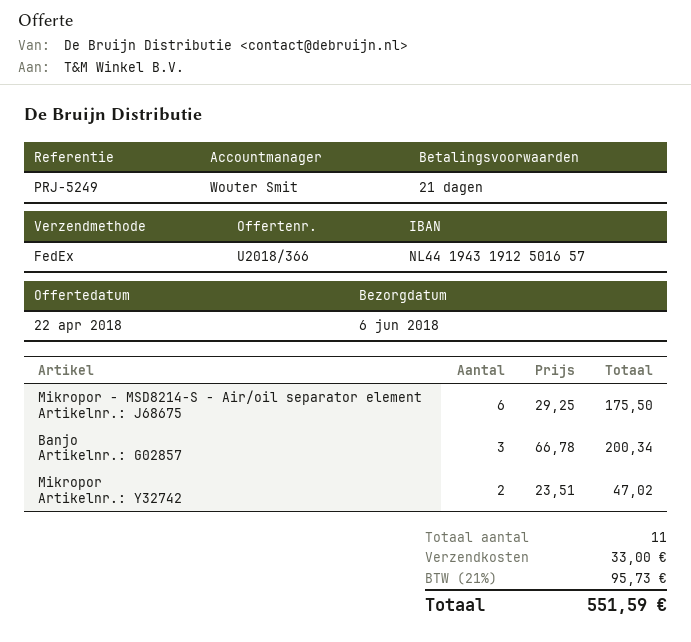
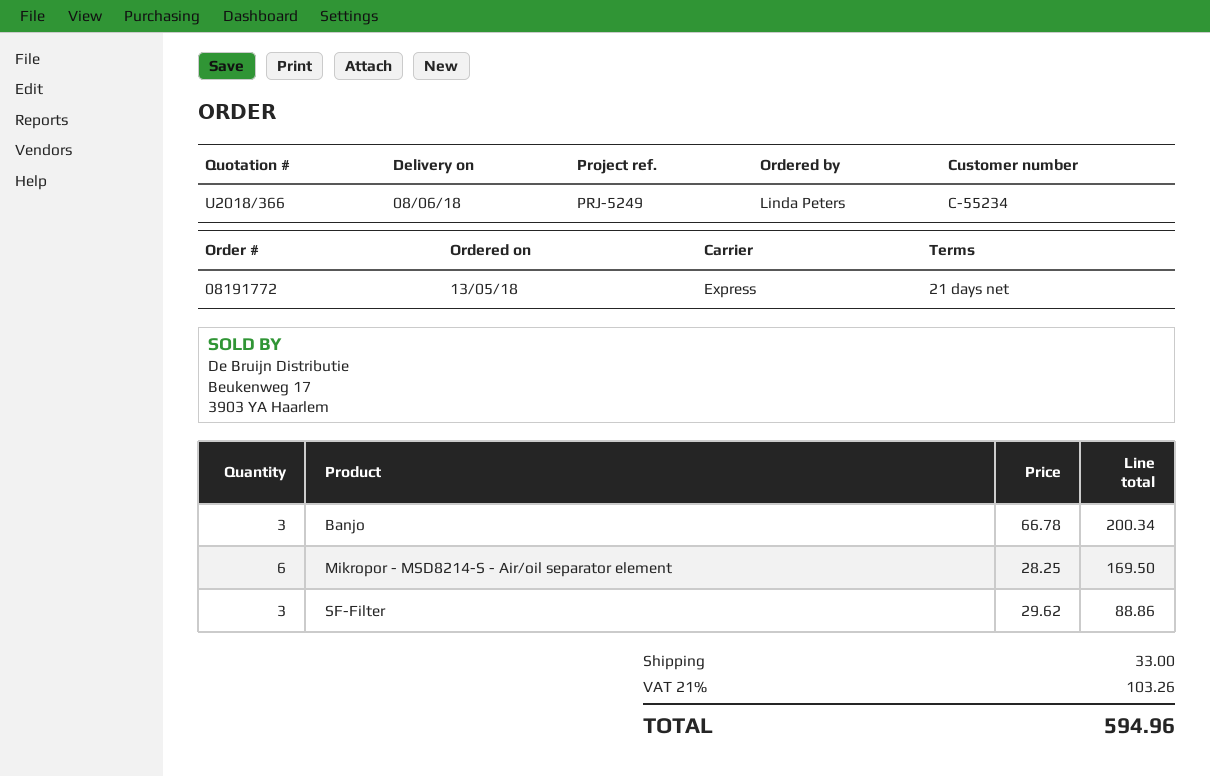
delivery date: 2018-06-06 -> 2018-06-08
shipping method: FedEx -> express
Mikropor - MSD8214-S - Air/oil separator element: 6 x 29.25 = 175.50 -> 6 x 28.25 = 169.50
Mikropor: 2 x 23.51 = 47.02 -> none
SF-Filter: none -> 3 x 29.62 = 88.86
tax: 21% = 95.73 -> 21% = 103.26
total: 551.59 -> 594.96

